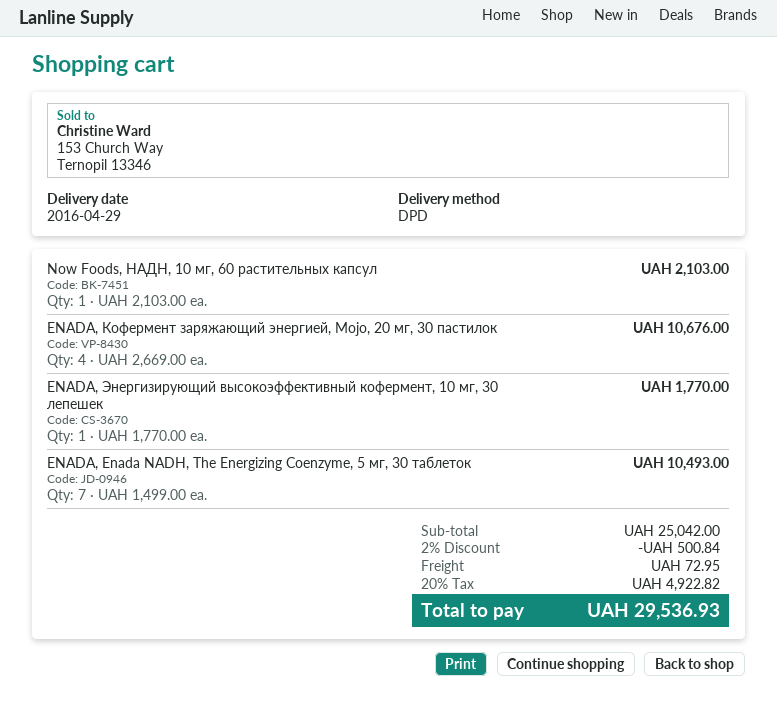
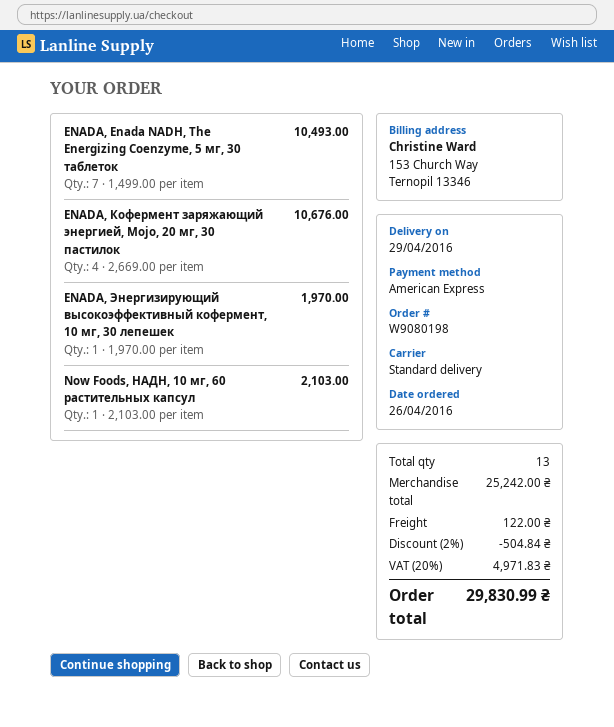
shipping method: DPD -> standard
ENADA, Энергизирующий высокоэффективный кофермент, 10 мг, 30 лепешек: 1 x 1770.00 = 1770.00 -> 1 x 1970.00 = 1970.00
subtotal: 25042.00 -> 25242.00
discount: 2% = 500.84 -> 2% = 504.84
shipping: 72.95 -> 122.00
tax: 20% = 4922.82 -> 20% = 4971.83
total: 29536.93 -> 29830.99

